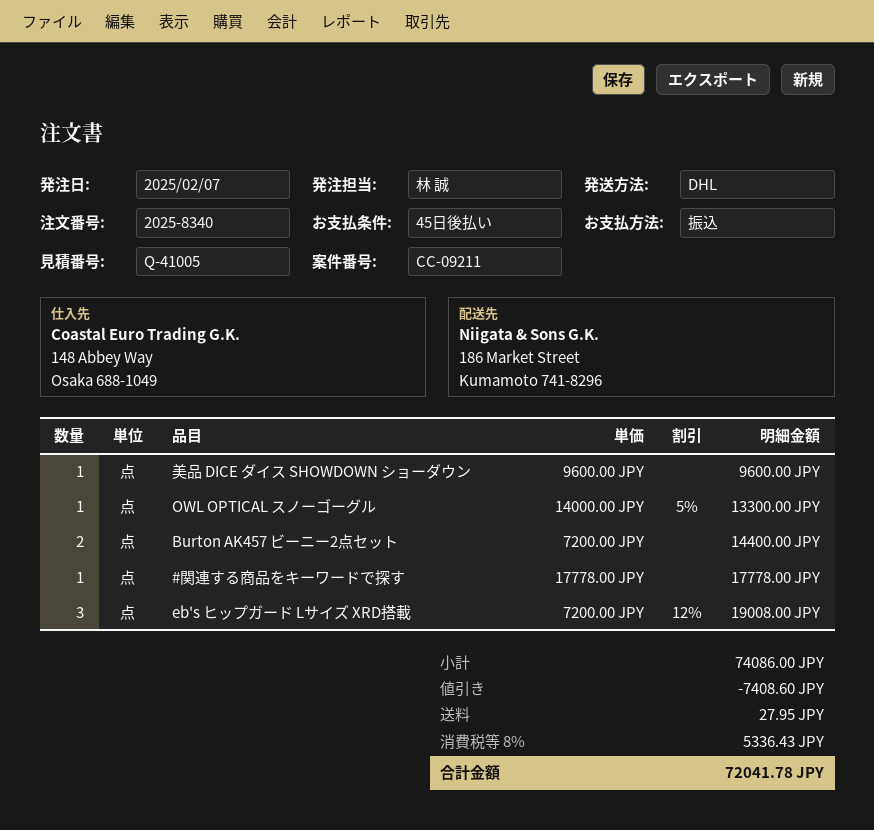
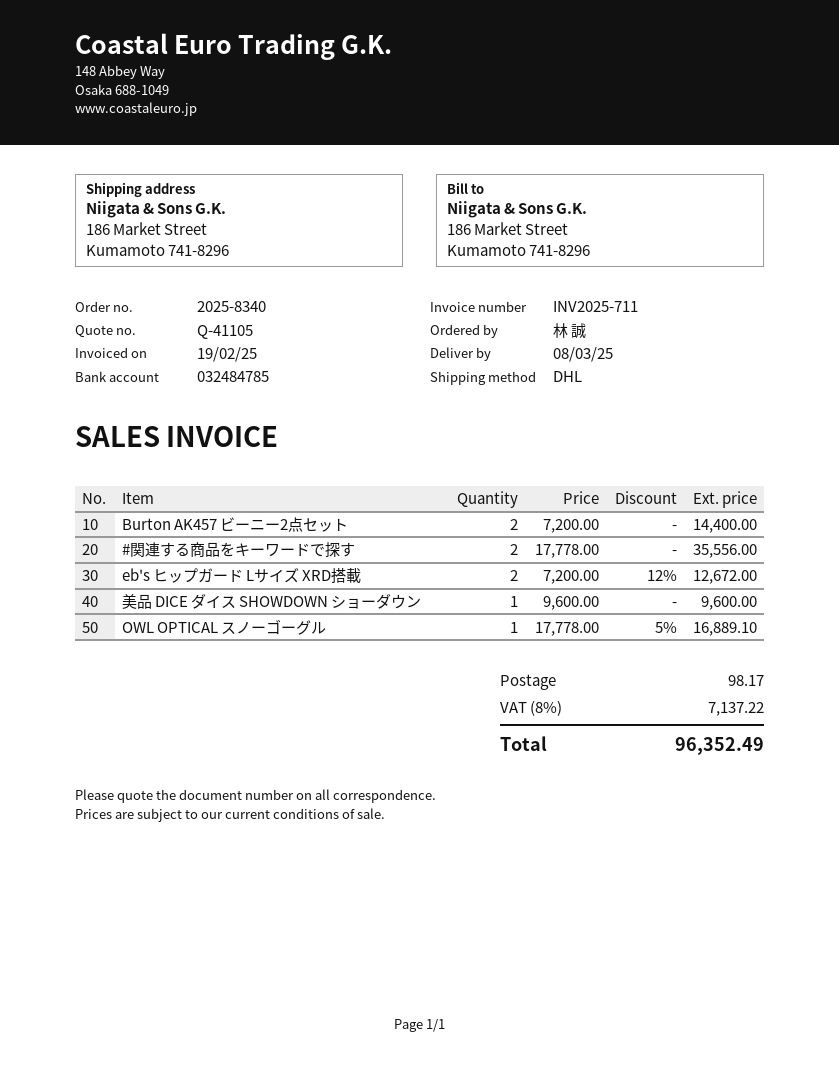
quote number: Q-41005 -> Q-41105
OWL OPTICAL スノーゴーグル: 1 x 14000.00 - 5% = 13300.00 -> 1 x 17778.00 - 5% = 16889.10
#関連する商品をキーワードで探す: 1 x 17778.00 = 17778.00 -> 2 x 17778.00 = 35556.00
eb's ヒップガード Lサイズ XRD搭載: 3 x 7200.00 - 12% = 19008.00 -> 2 x 7200.00 - 12% = 12672.00
discount: 7408.60 -> none
shipping: 27.95 -> 98.17
tax: 8% = 5336.43 -> 8% = 7137.22
total: 72041.78 -> 96352.49

